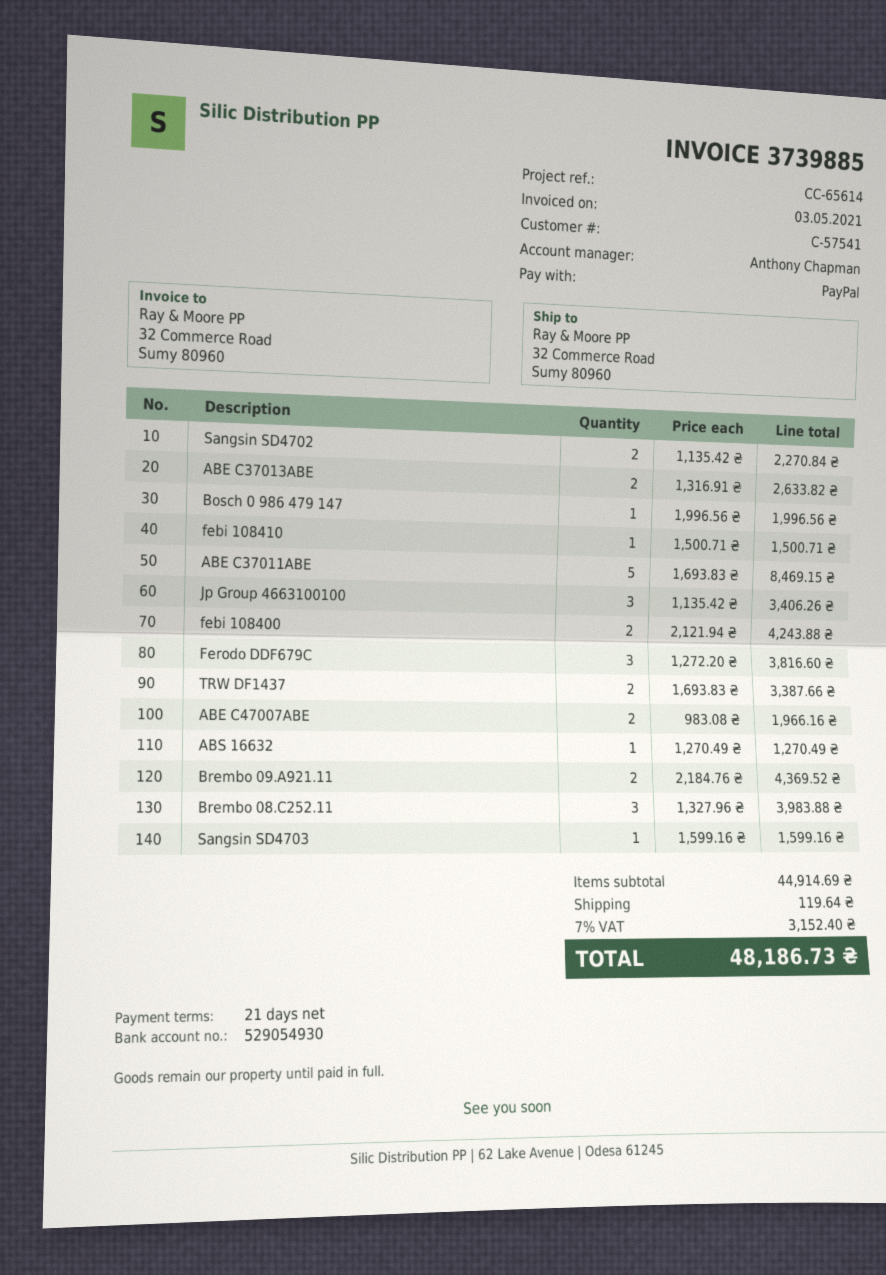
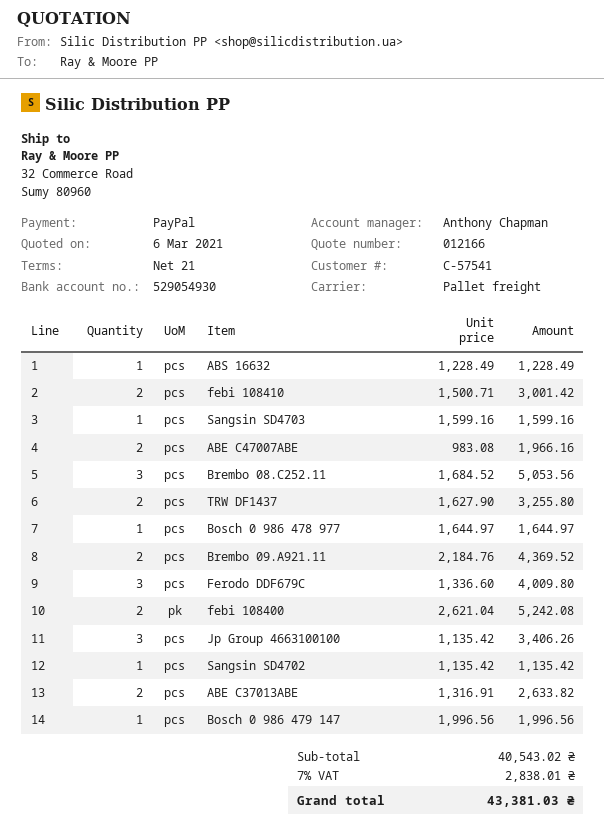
Sangsin SD4702: 2 x 1135.42 = 2270.84 -> 1 x 1135.42 = 1135.42
febi 108410: 1 x 1500.71 = 1500.71 -> 2 x 1500.71 = 3001.42
ABE C37011ABE: 5 x 1693.83 = 8469.15 -> none
febi 108400: 2 x 2121.94 = 4243.88 -> 2 x 2621.04 = 5242.08
Ferodo DDF679C: 3 x 1272.20 = 3816.60 -> 3 x 1336.60 = 4009.80
TRW DF1437: 2 x 1693.83 = 3387.66 -> 2 x 1627.90 = 3255.80
ABS 16632: 1 x 1270.49 = 1270.49 -> 1 x 1228.49 = 1228.49
Brembo 08.C252.11: 3 x 1327.96 = 3983.88 -> 3 x 1684.52 = 5053.56
Bosch 0 986 478 977: none -> 1 x 1644.97 = 1644.97
subtotal: 44914.69 -> 40543.02
shipping: 119.64 -> none
tax: 7% = 3152.40 -> 7% = 2838.01
total: 48186.73 -> 43381.03

